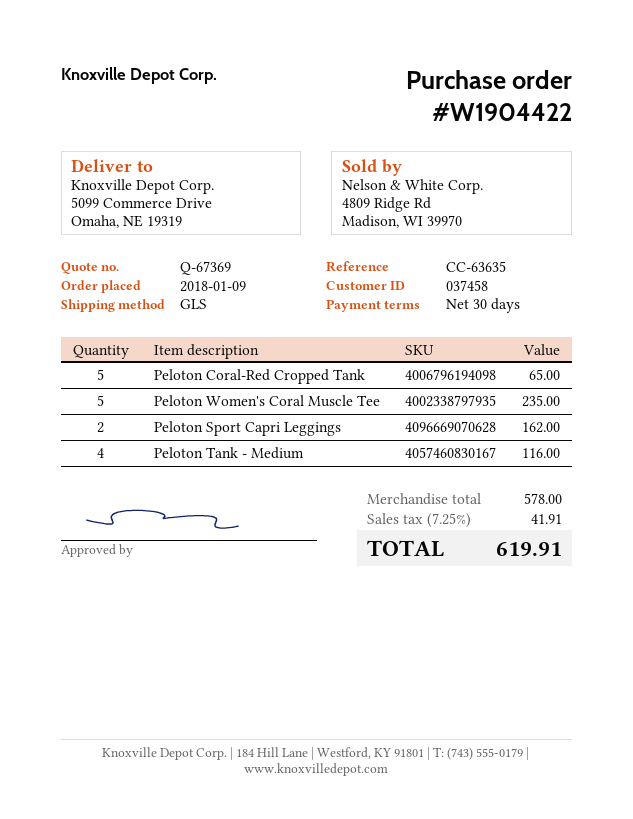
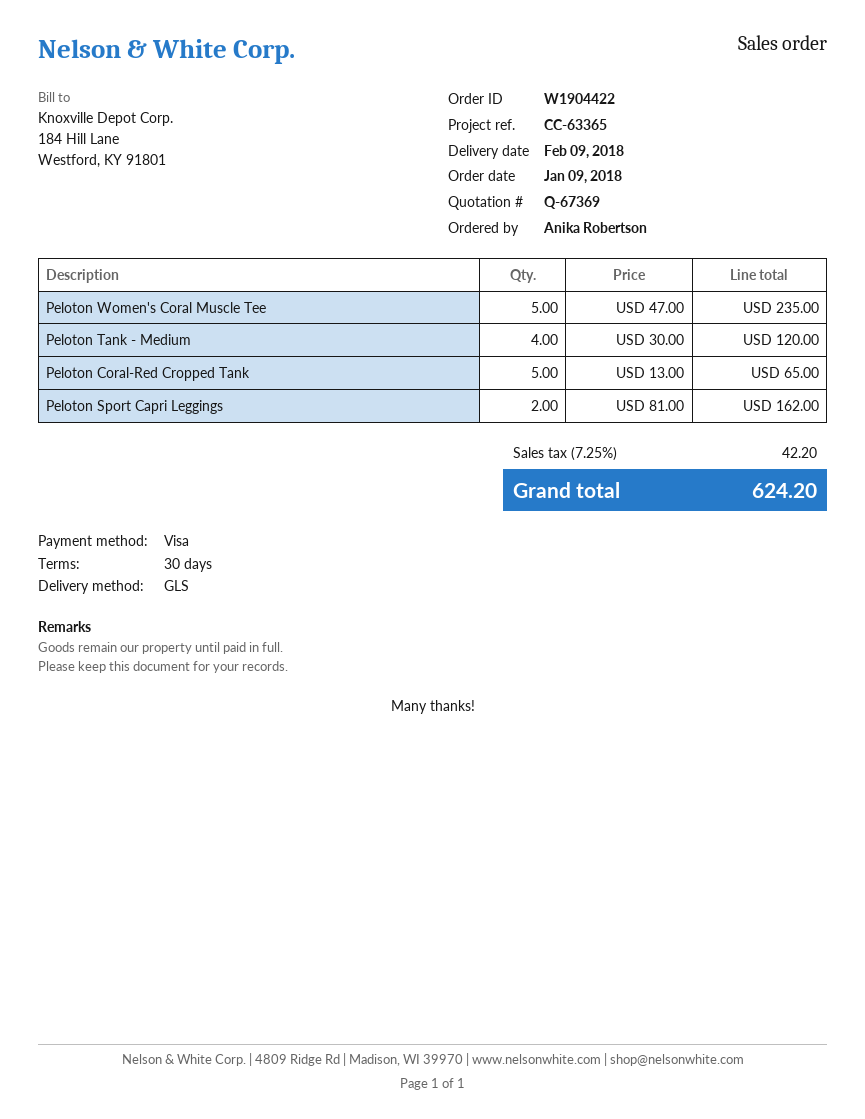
reference: CC-63635 -> CC-63365
Peloton Tank - Medium: 4 for 116.00 -> 4 for 120.00
tax: 7.25% = 41.91 -> 7.25% = 42.20
total: 619.91 -> 624.20

